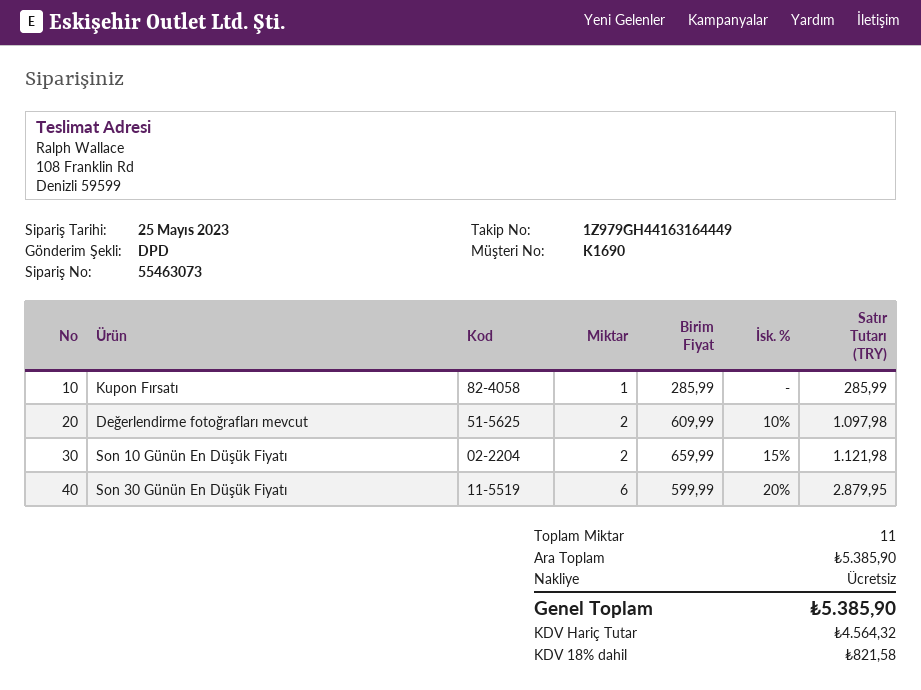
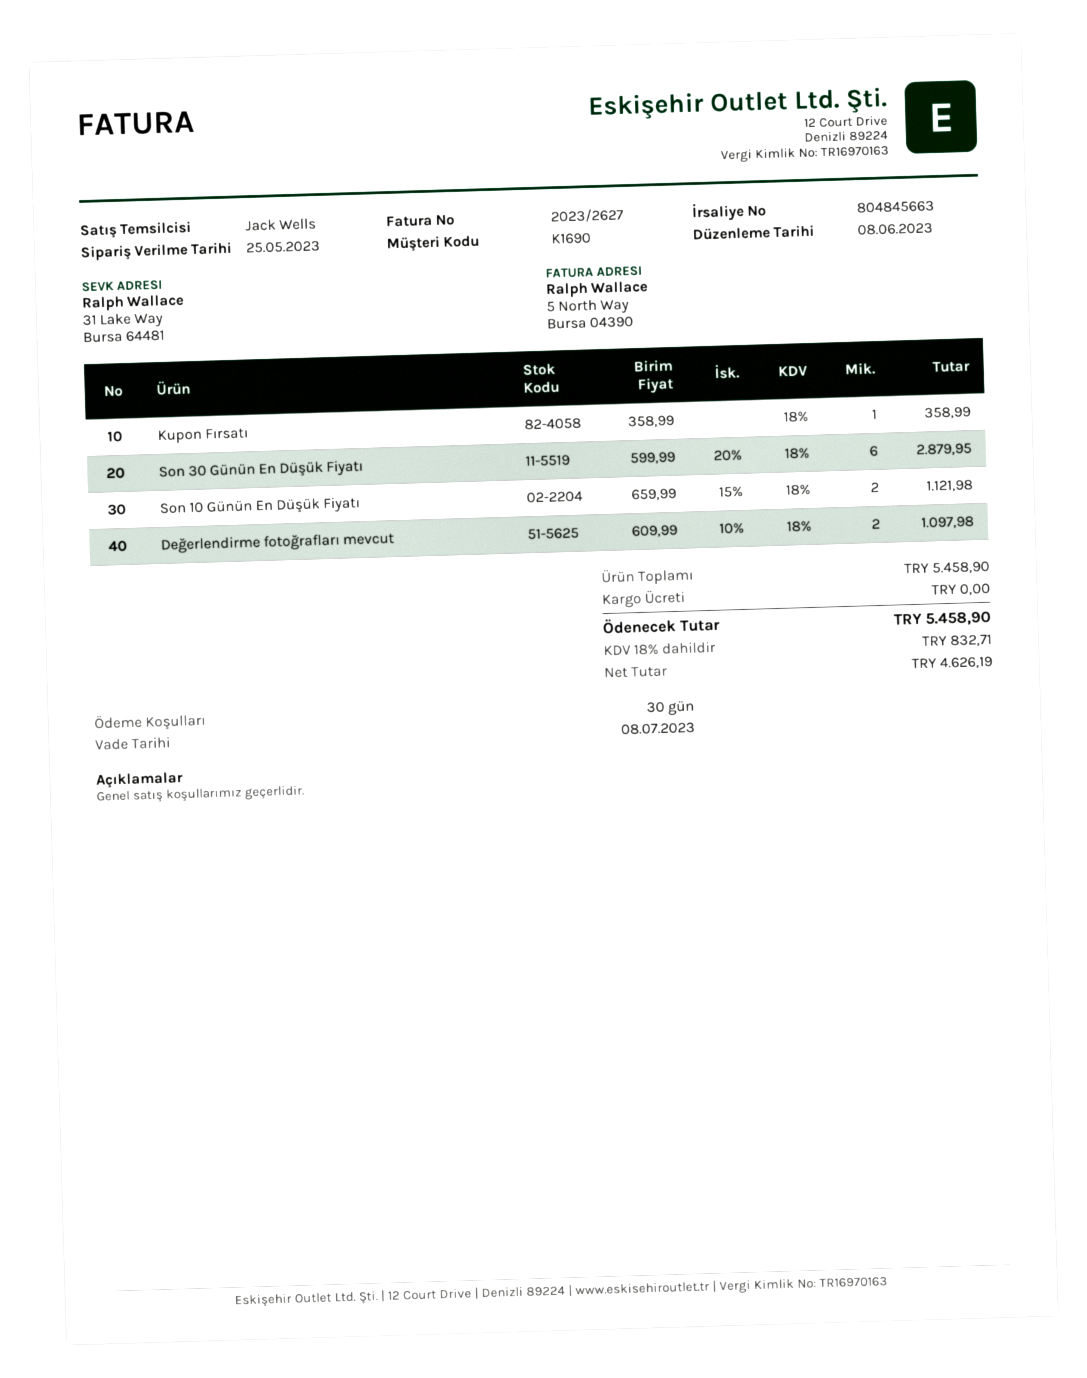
ship to: 108 Franklin Rd, Denizli 59599 -> 31 Lake Way, Bursa 64481
Kupon Fırsatı: 1 x 285.99 = 285.99 -> 1 x 358.99 = 358.99
subtotal: 5385.90 -> 5458.90
net: 4564.32 -> 4626.19
tax: 18% = 821.58 -> 18% = 832.71
total: 5385.90 -> 5458.90

